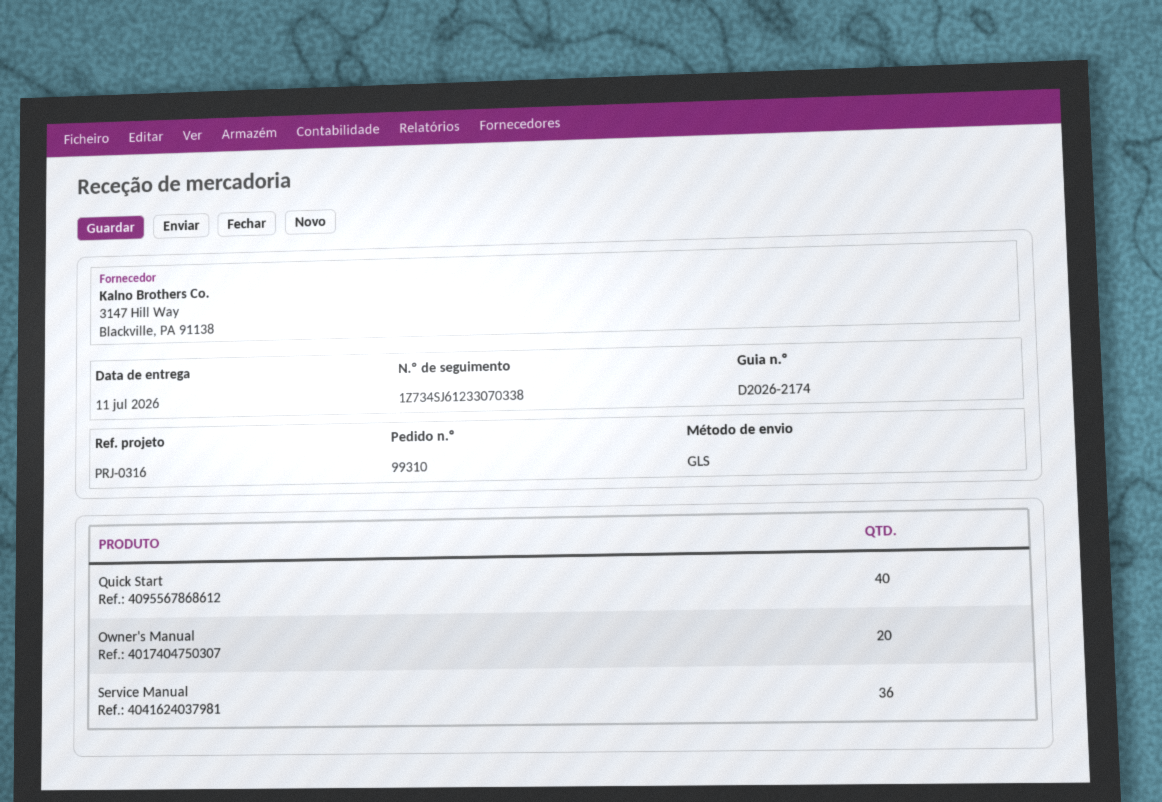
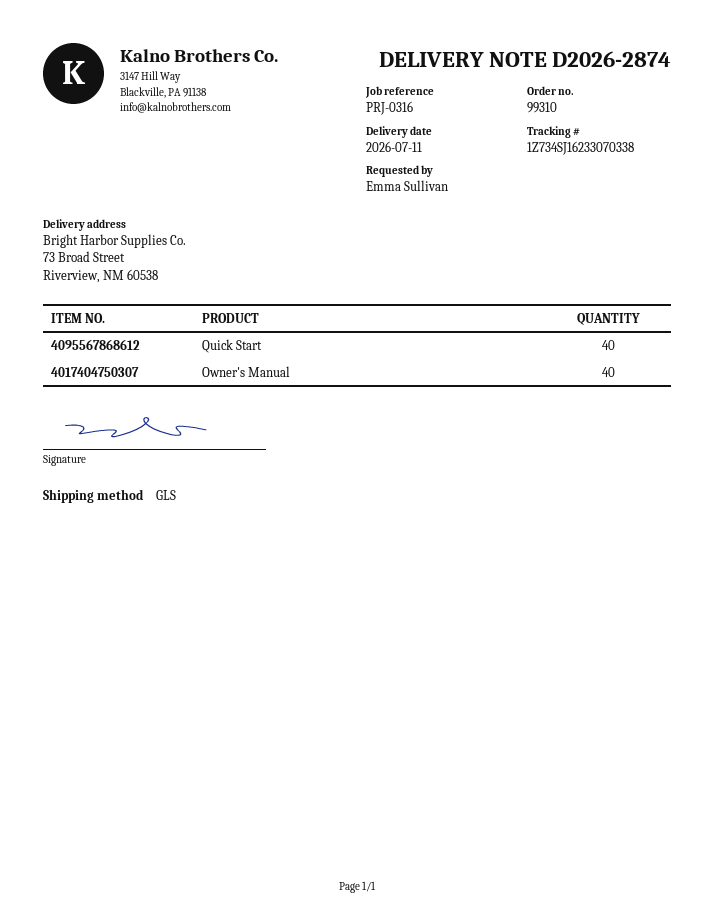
delivery note number: D2026-2174 -> D2026-2874
tracking number: 1Z734SJ61233070338 -> 1Z734SJ16233070338
Owner's Manual: 20 -> 40
Service Manual: 36 -> none

